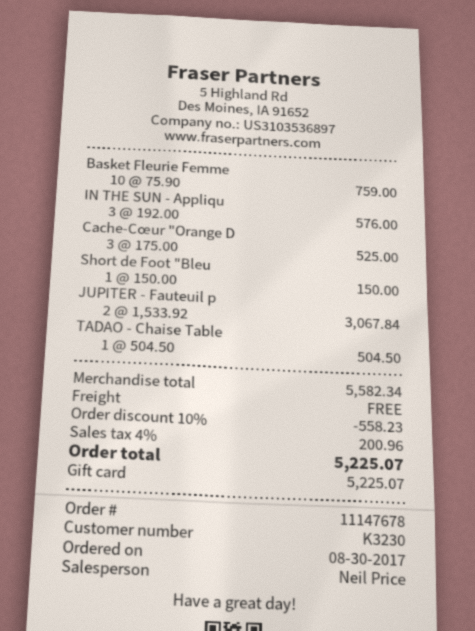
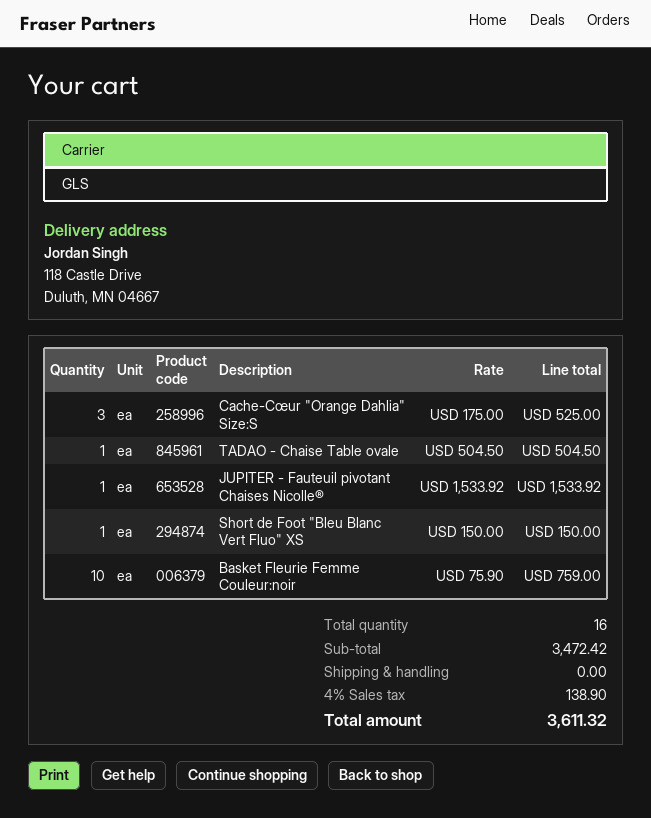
IN THE SUN - Appliqu: 3 x 192.00 = 576.00 -> none
JUPITER - Fauteuil p: 2 x 1533.92 = 3067.84 -> 1 x 1533.92 = 1533.92
subtotal: 5582.34 -> 3472.42
discount: 10% = 558.23 -> none
tax: 4% = 200.96 -> 4% = 138.90
total: 5225.07 -> 3611.32

